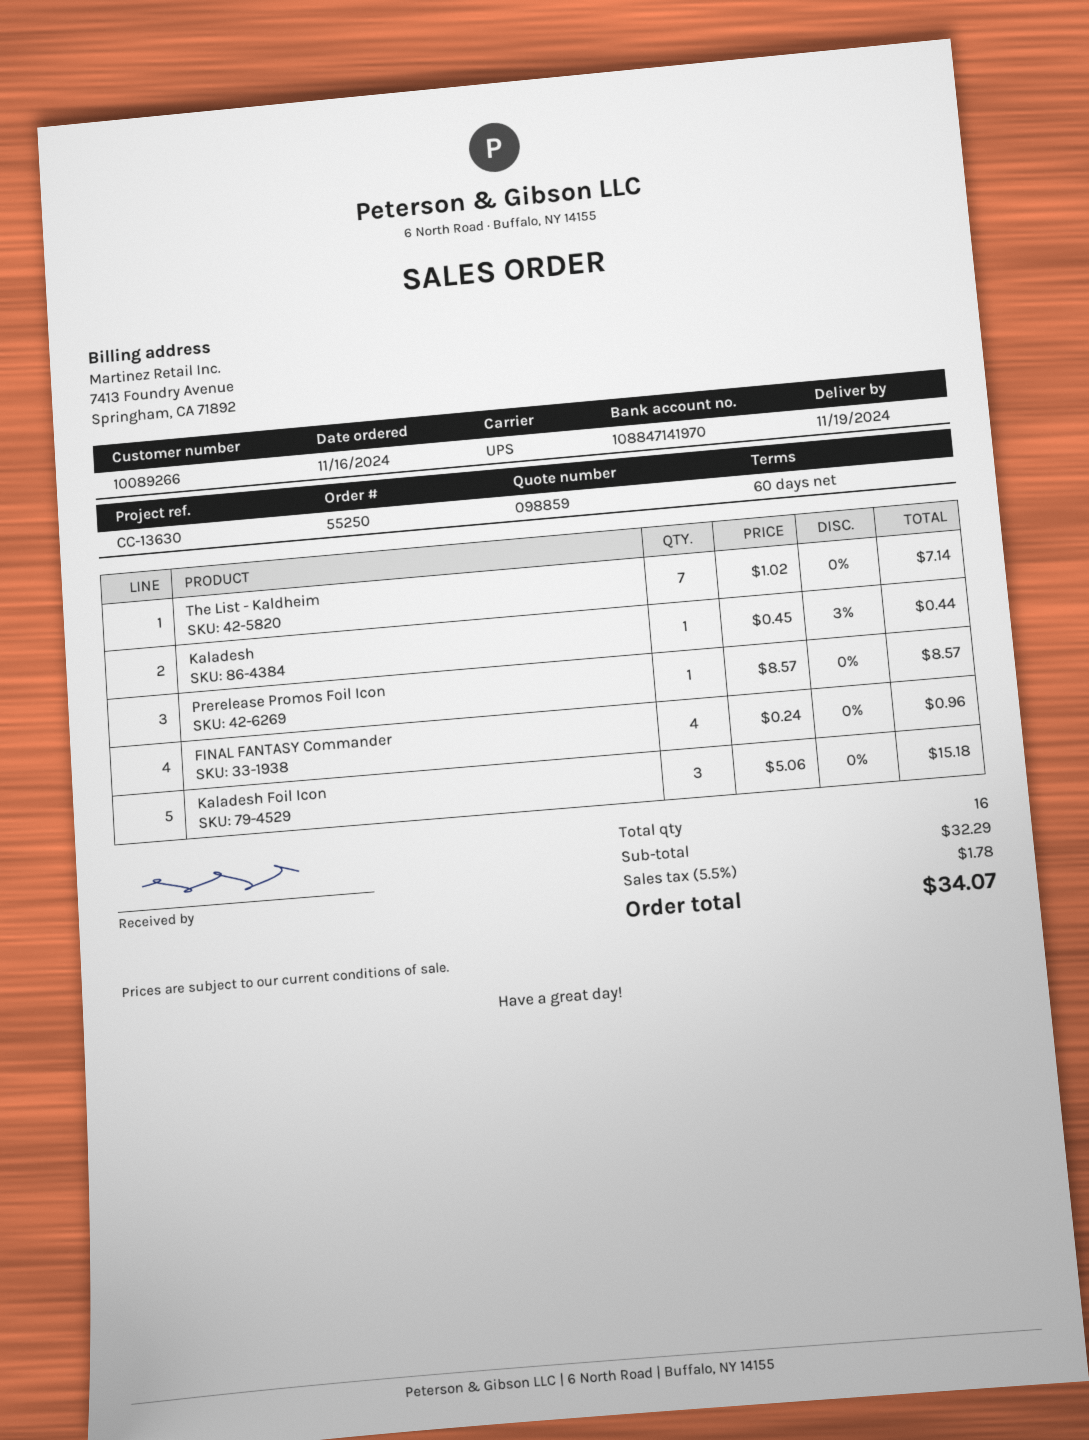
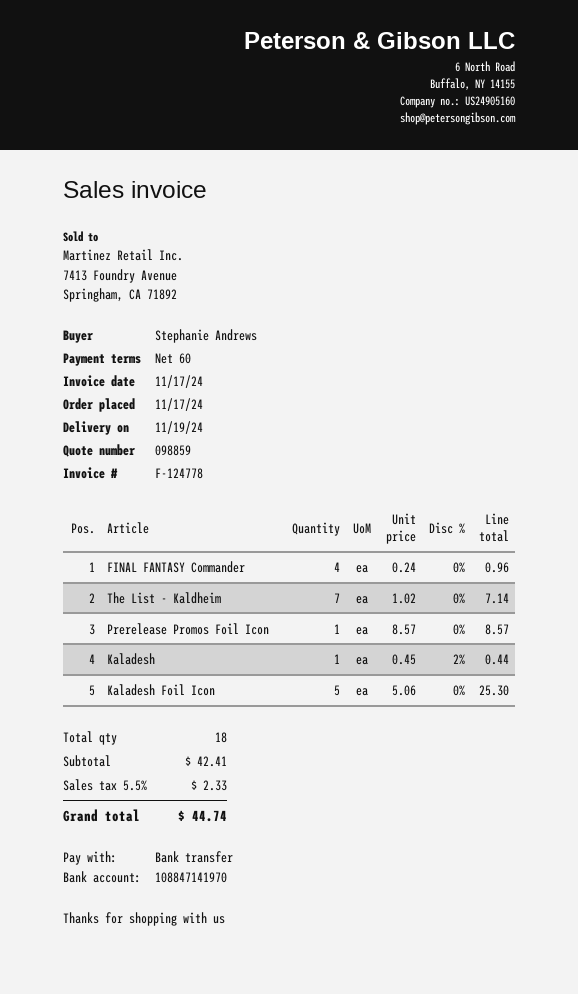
order date: 2024-11-16 -> 2024-11-17
Kaladesh: 1 x 0.45 - 3% = 0.44 -> 1 x 0.45 - 2% = 0.44
Kaladesh Foil Icon: 3 x 5.06 = 15.18 -> 5 x 5.06 = 25.30
total quantity: 16 -> 18
subtotal: 32.29 -> 42.41
tax: 5.5% = 1.78 -> 5.5% = 2.33
total: 34.07 -> 44.74

